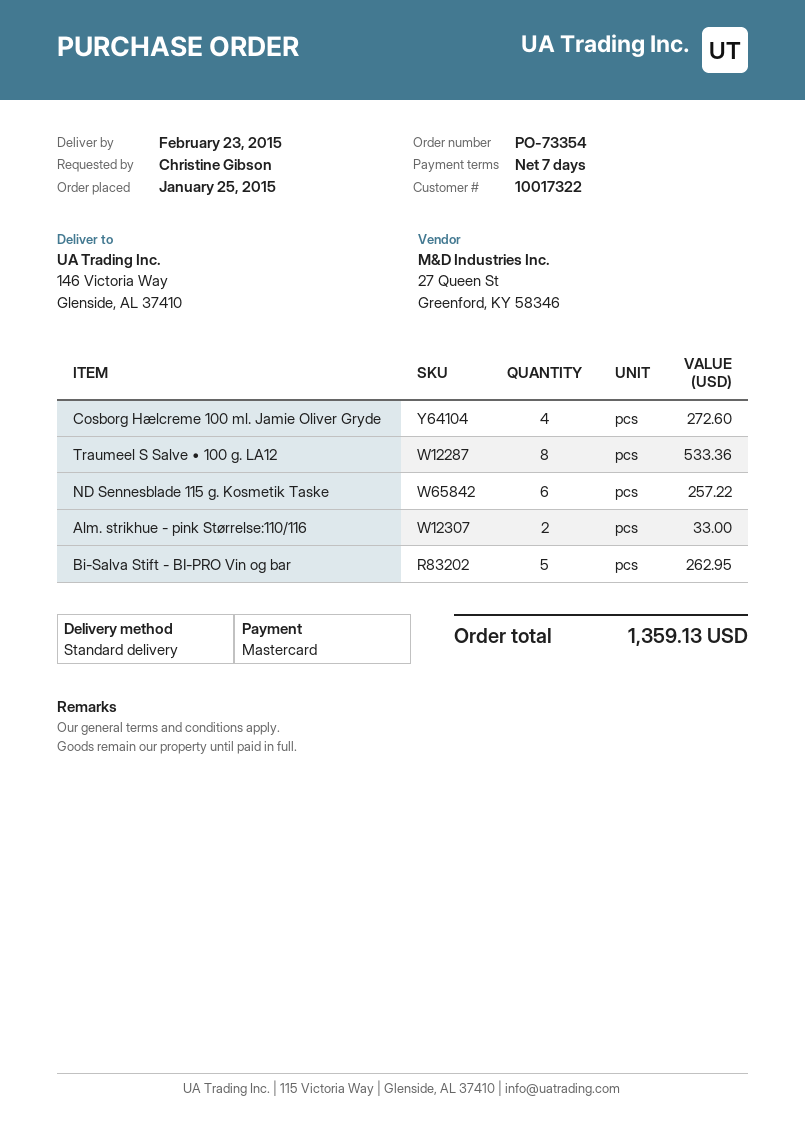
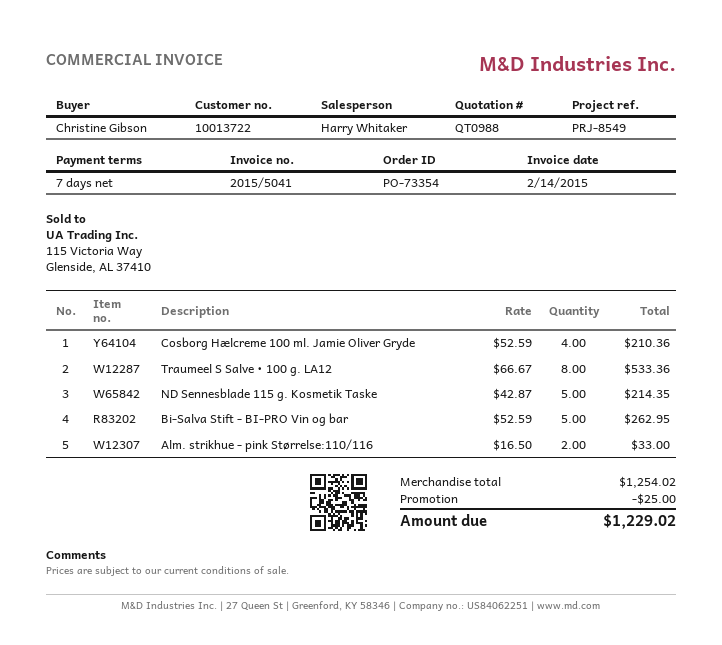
customer number: 10017322 -> 10013722
Cosborg Hælcreme 100 ml. Jamie Oliver Gryde: 4 for 272.60 -> 4 for 210.36
ND Sennesblade 115 g. Kosmetik Taske: 6 for 257.22 -> 5 for 214.35
discount: none -> 25.00
total: 1359.13 -> 1229.02

